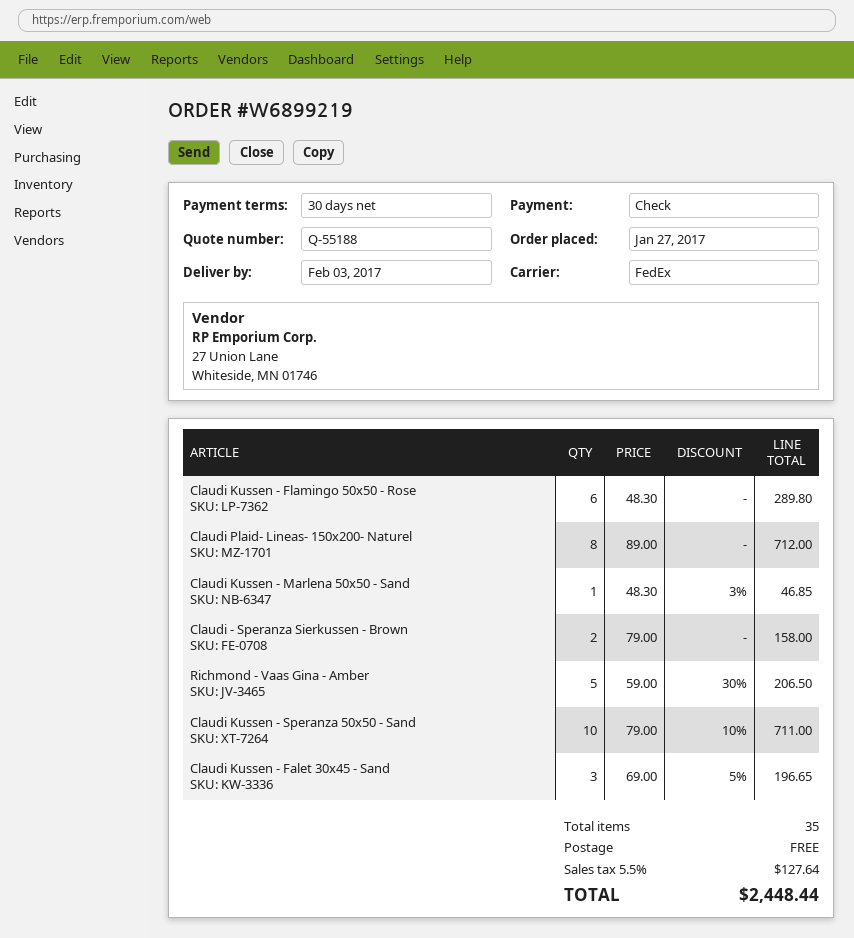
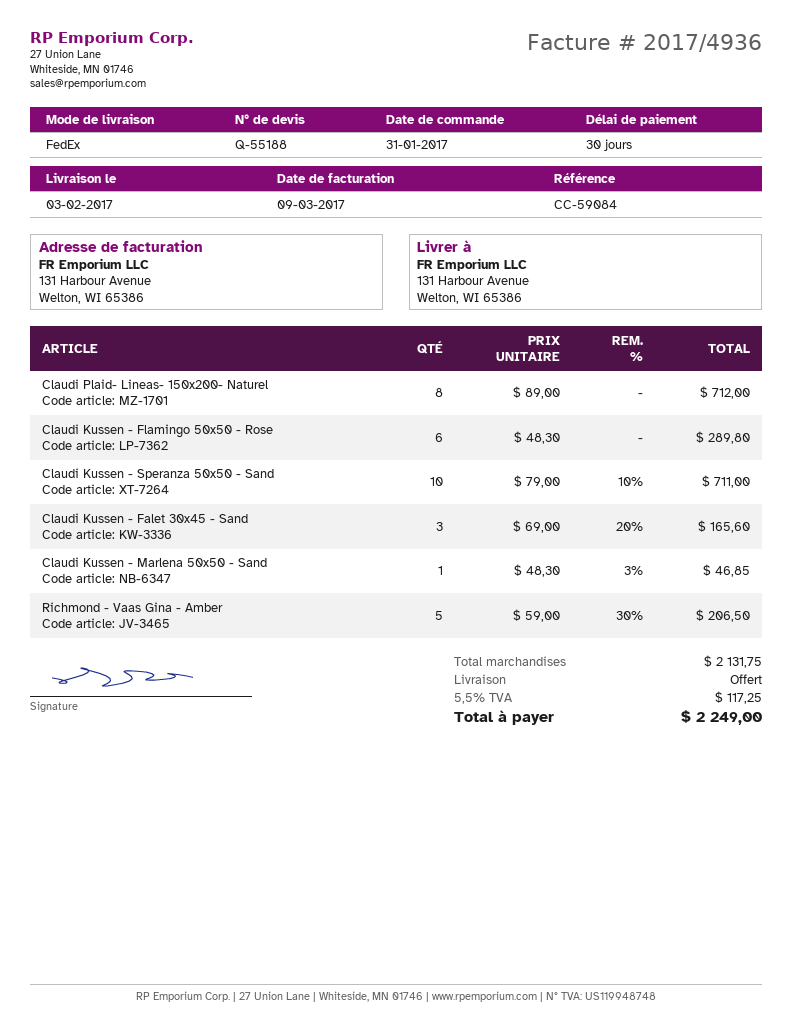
order date: 2017-01-27 -> 2017-01-31
Claudi - Speranza Sierkussen - Brown: 2 x 79.00 = 158.00 -> none
Claudi Kussen - Falet 30x45 - Sand: 3 x 69.00 - 5% = 196.65 -> 3 x 69.00 - 20% = 165.60
tax: 5.5% = 127.64 -> 5.5% = 117.25
total: 2448.44 -> 2249.00

